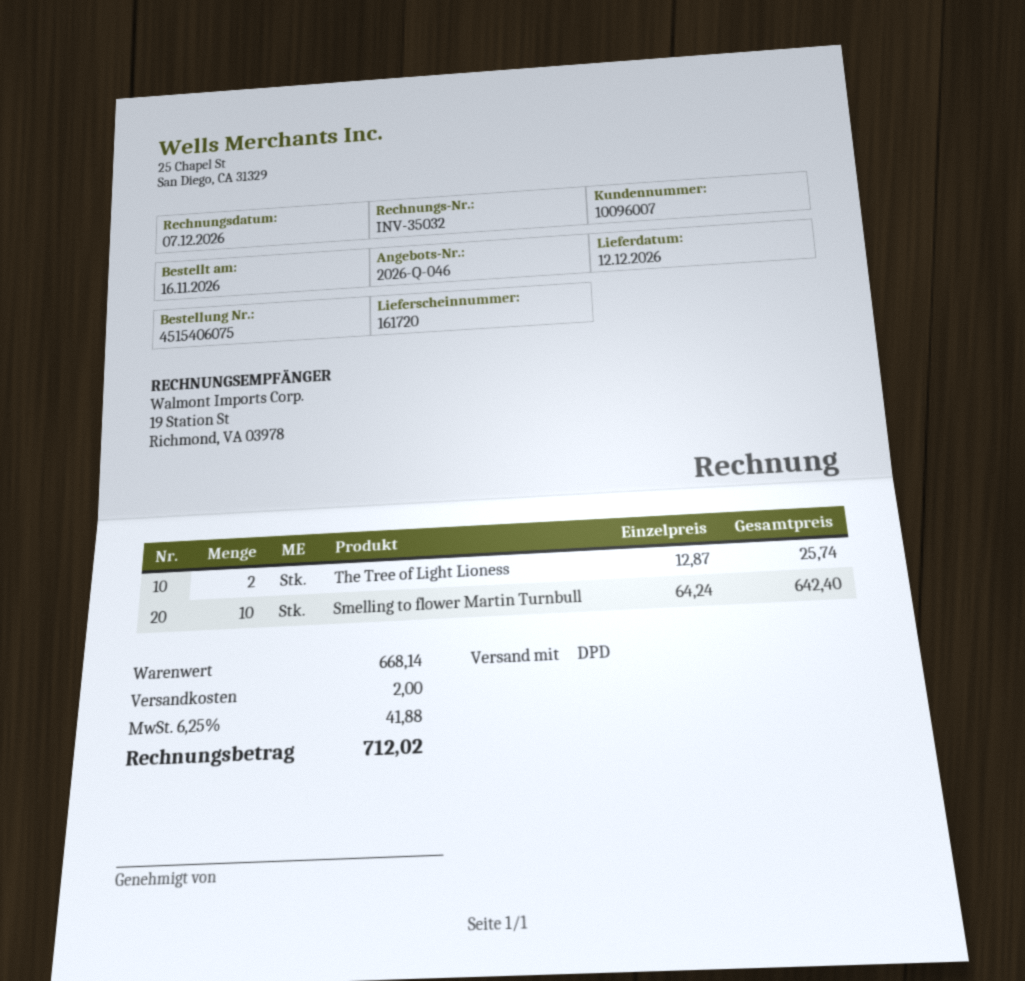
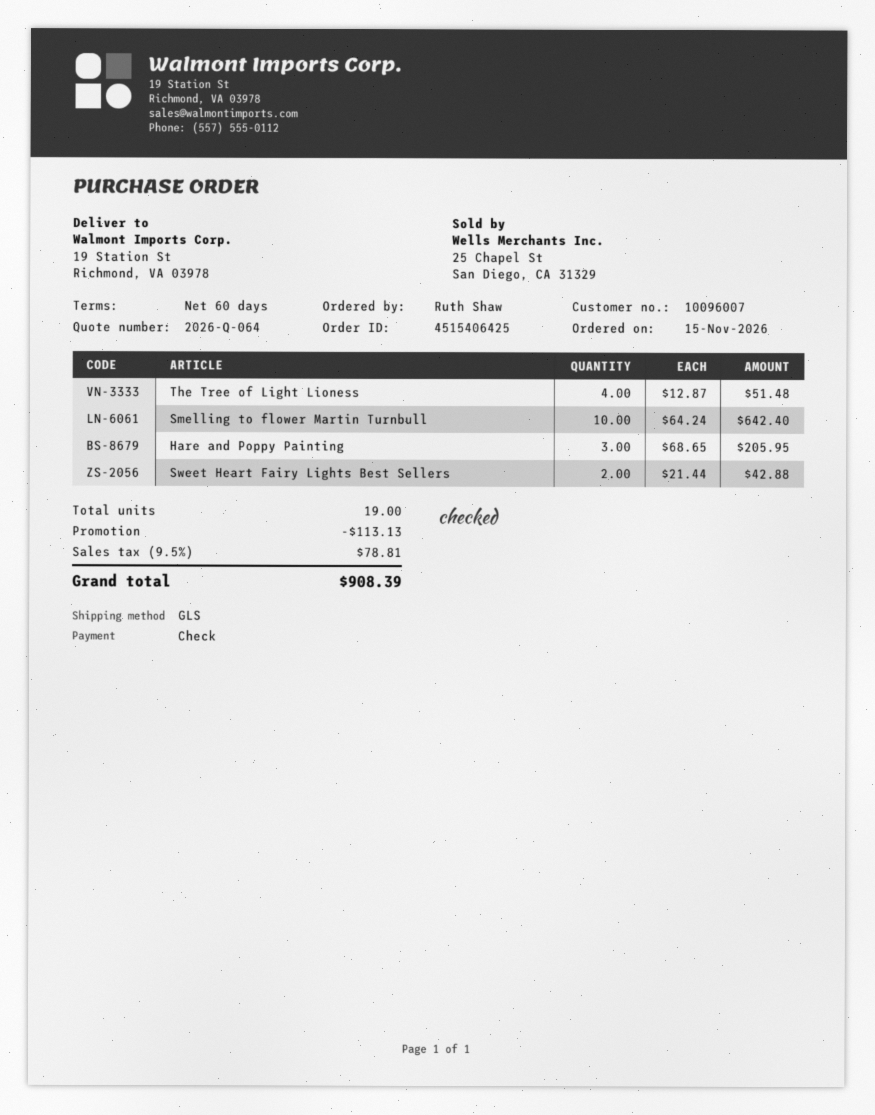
quote number: 2026-Q-046 -> 2026-Q-064
order number: 4515406075 -> 4515406425
order date: 2026-11-16 -> 2026-11-15
shipping method: DPD -> GLS
The Tree of Light Lioness: 2 x 12.87 = 25.74 -> 4 x 12.87 = 51.48
Hare and Poppy Painting: none -> 3 x 68.65 = 205.95
Sweet Heart Fairy Lights Best Sellers: none -> 2 x 21.44 = 42.88
discount: none -> 113.13
shipping: 2.00 -> none
tax: 6.25% = 41.88 -> 9.5% = 78.81
total: 712.02 -> 908.39

